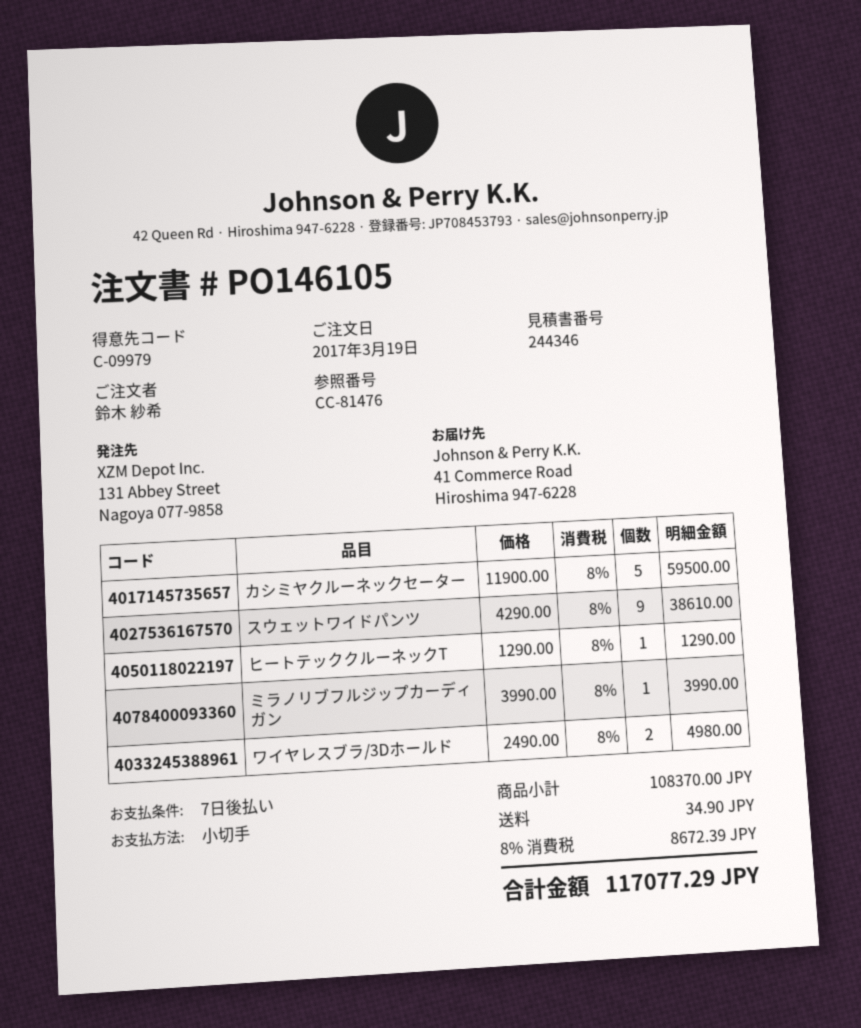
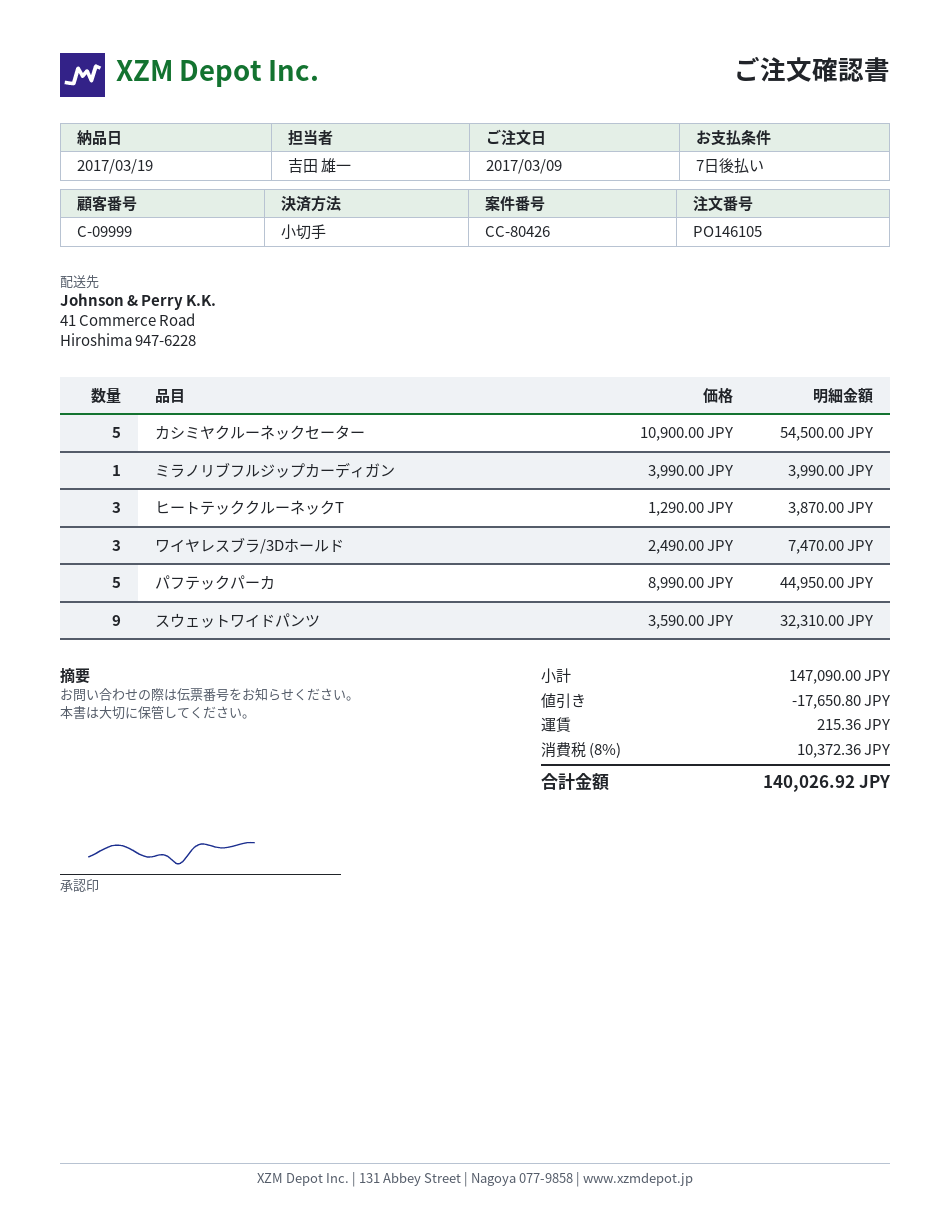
order date: 2017-03-19 -> 2017-03-09
customer number: C-09979 -> C-09999
reference: CC-81476 -> CC-80426
カシミヤクルーネックセーター: 5 x 11900.00 = 59500.00 -> 5 x 10900.00 = 54500.00
スウェットワイドパンツ: 9 x 4290.00 = 38610.00 -> 9 x 3590.00 = 32310.00
ヒートテッククルーネックT: 1 x 1290.00 = 1290.00 -> 3 x 1290.00 = 3870.00
ワイヤレスブラ/3Dホールド: 2 x 2490.00 = 4980.00 -> 3 x 2490.00 = 7470.00
パフテックパーカ: none -> 5 x 8990.00 = 44950.00
subtotal: 108370.00 -> 147090.00
discount: none -> 17650.80
shipping: 34.90 -> 215.36
tax: 8% = 8672.39 -> 8% = 10372.36
total: 117077.29 -> 140026.92

